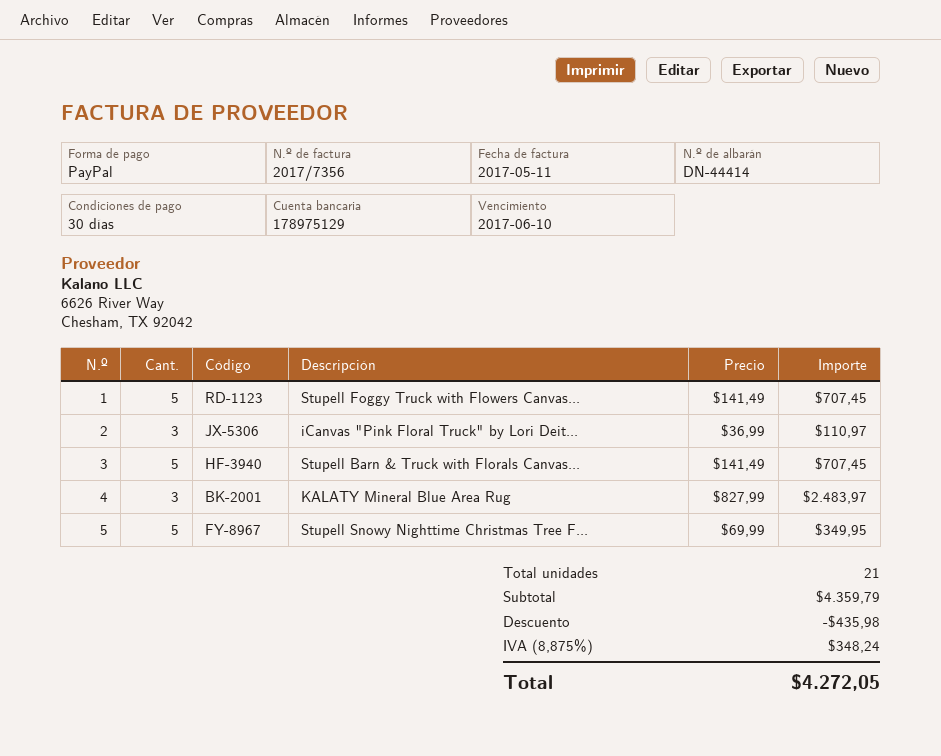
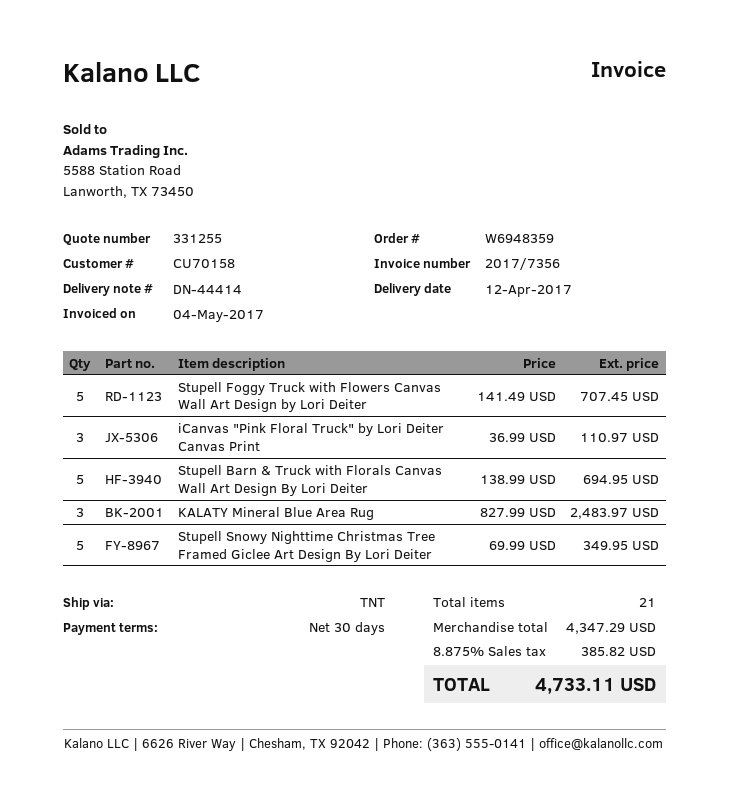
invoice date: 2017-05-11 -> 2017-05-04
Stupell Barn & Truck with Florals Canvas...: 5 x 141.49 = 707.45 -> 5 x 138.99 = 694.95
subtotal: 4359.79 -> 4347.29
discount: 435.98 -> none
tax: 8.875% = 348.24 -> 8.875% = 385.82
total: 4272.05 -> 4733.11

